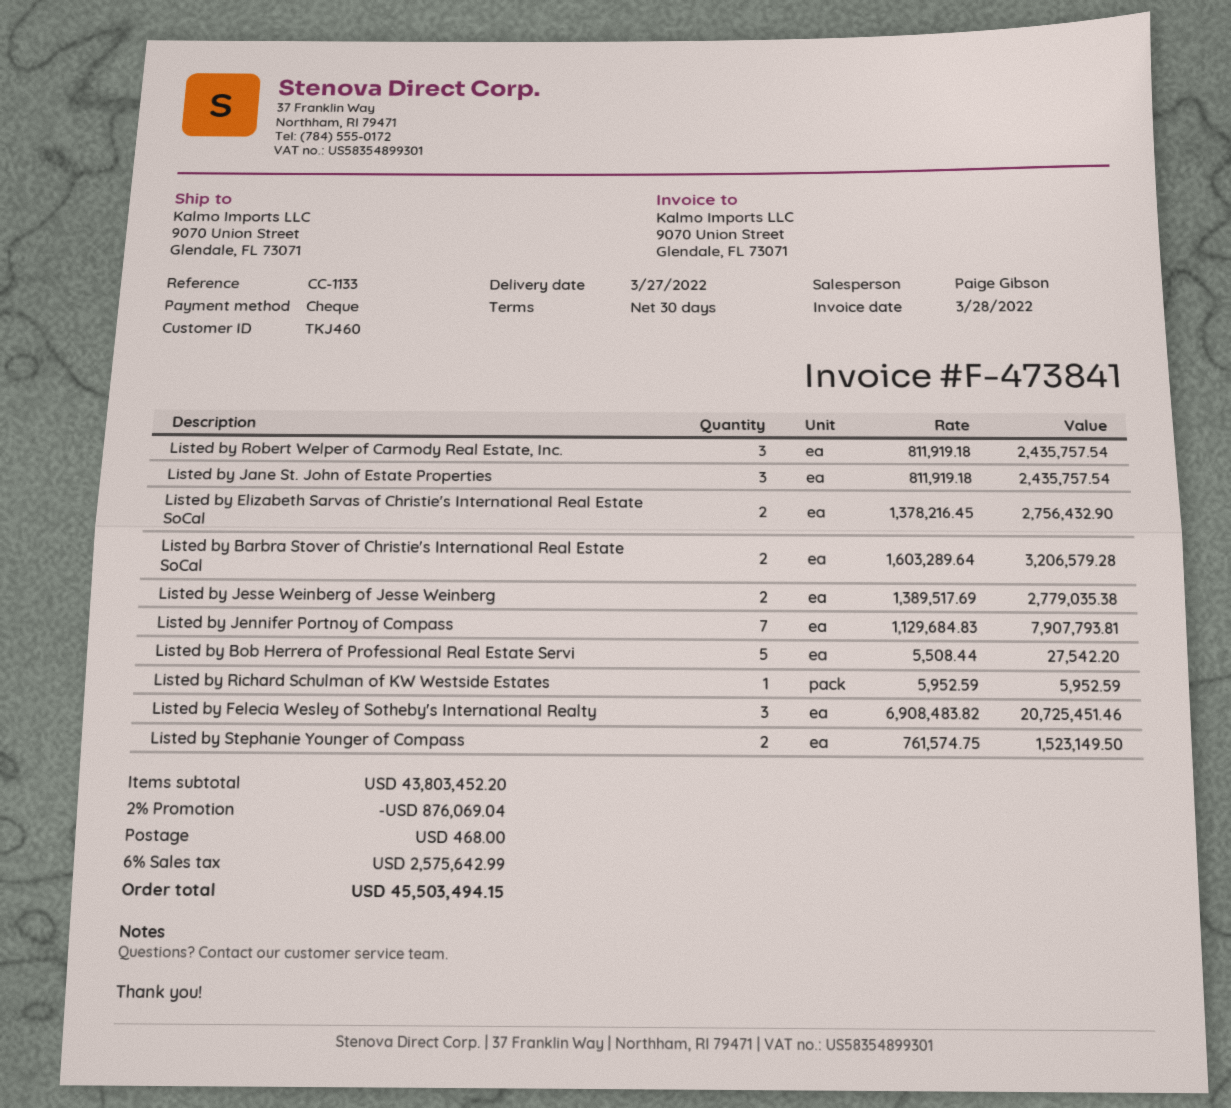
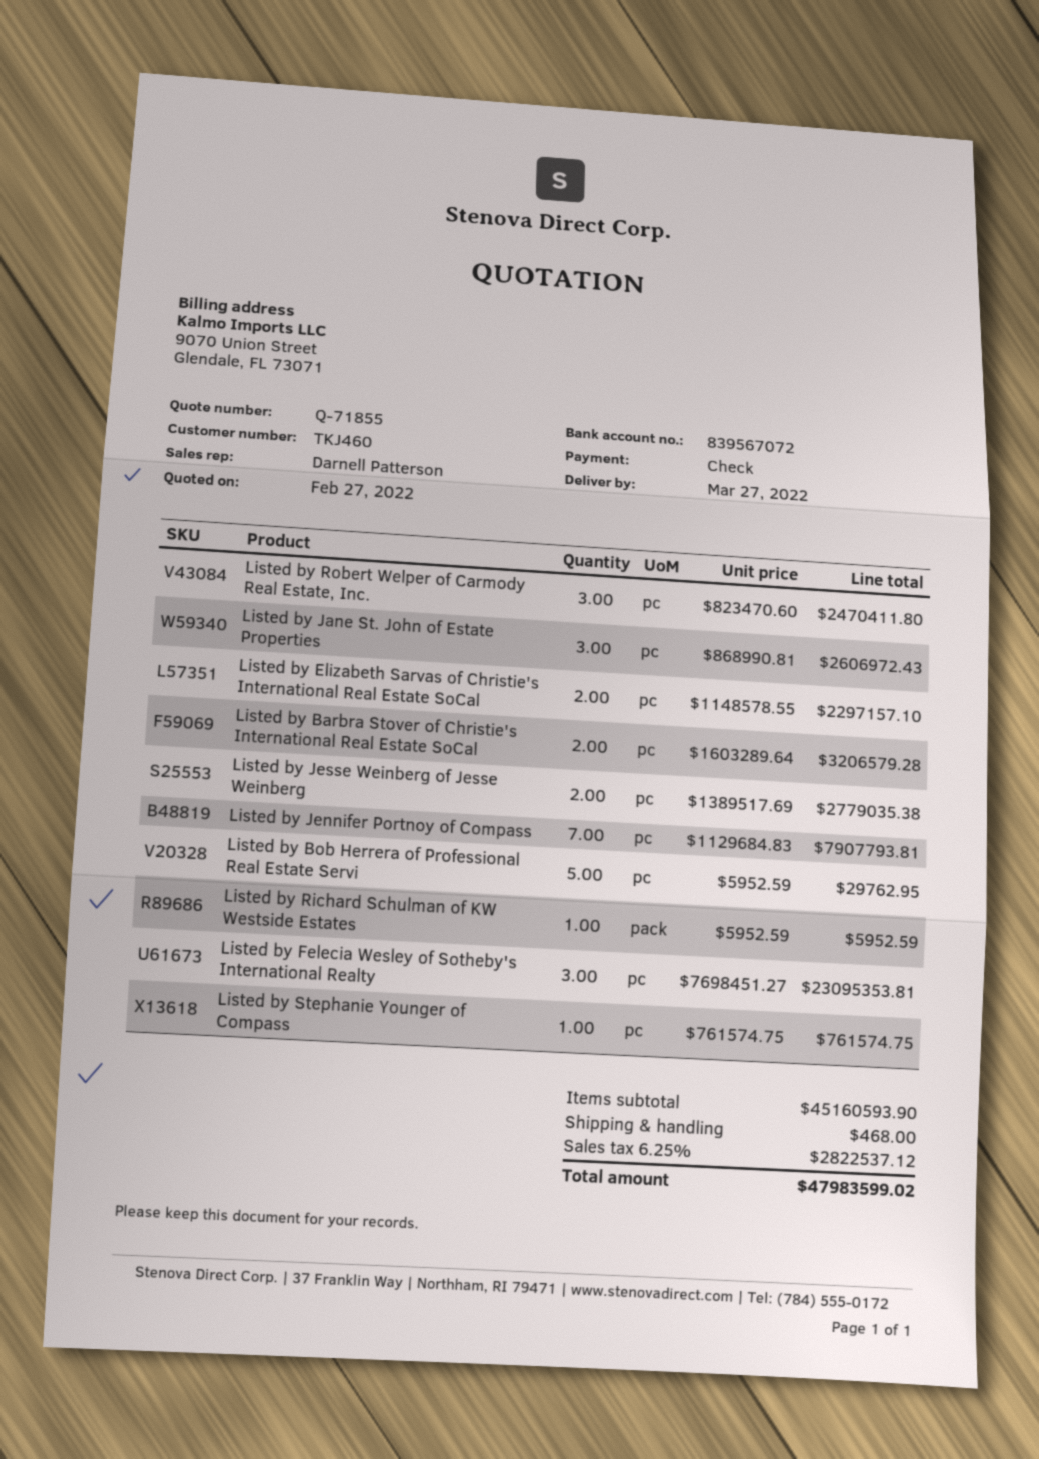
sales rep: Paige Gibson -> Darnell Patterson
Listed by Robert Welper of Carmody Real Estate, Inc.: 3 x 811919.18 = 2435757.54 -> 3 x 823470.60 = 2470411.80
Listed by Jane St. John of Estate Properties: 3 x 811919.18 = 2435757.54 -> 3 x 868990.81 = 2606972.43
Listed by Elizabeth Sarvas of Christie's International Real Estate SoCal: 2 x 1378216.45 = 2756432.90 -> 2 x 1148578.55 = 2297157.10
Listed by Bob Herrera of Professional Real Estate Servi: 5 x 5508.44 = 27542.20 -> 5 x 5952.59 = 29762.95
Listed by Felecia Wesley of Sotheby's International Realty: 3 x 6908483.82 = 20725451.46 -> 3 x 7698451.27 = 23095353.81
Listed by Stephanie Younger of Compass: 2 x 761574.75 = 1523149.50 -> 1 x 761574.75 = 761574.75
subtotal: 43803452.20 -> 45160593.90
discount: 2% = 876069.04 -> none
tax: 6% = 2575642.99 -> 6.25% = 2822537.12
total: 45503494.15 -> 47983599.02

